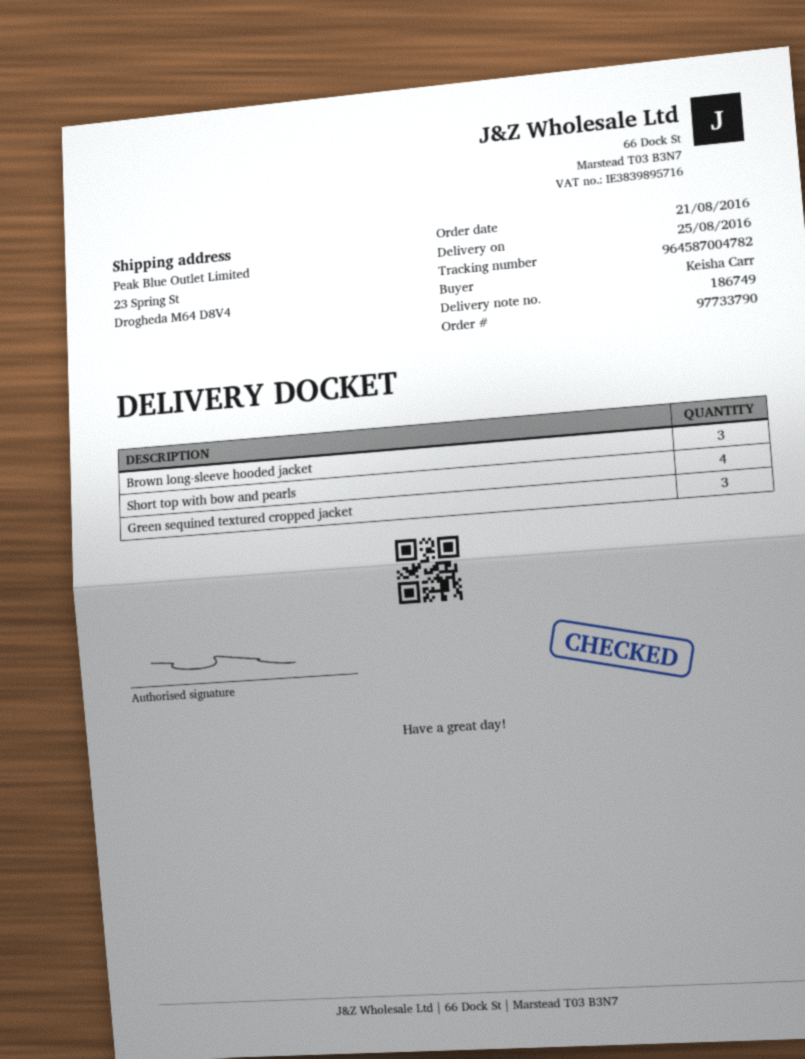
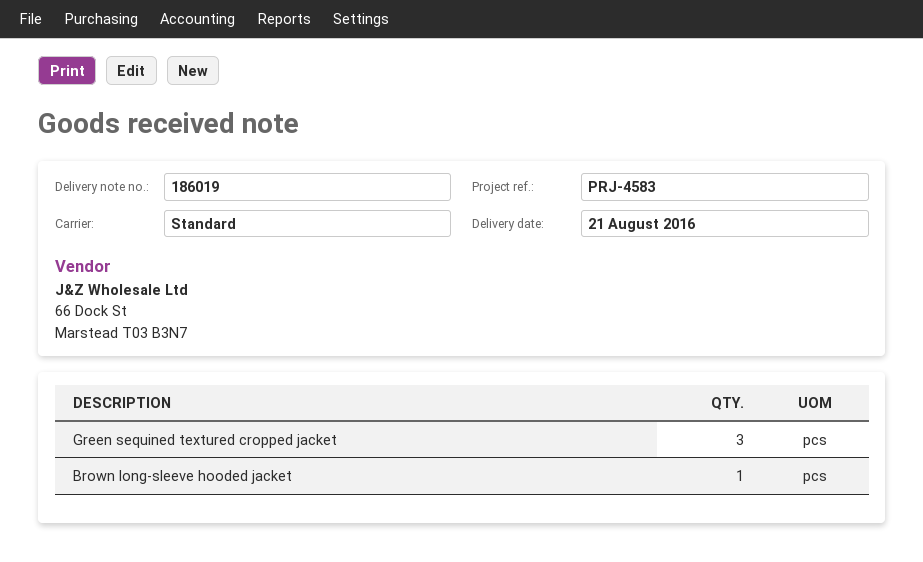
delivery note number: 186749 -> 186019
delivery date: 2016-08-25 -> 2016-08-21
Brown long-sleeve hooded jacket: 3 -> 1
Short top with bow and pearls: 4 -> none

